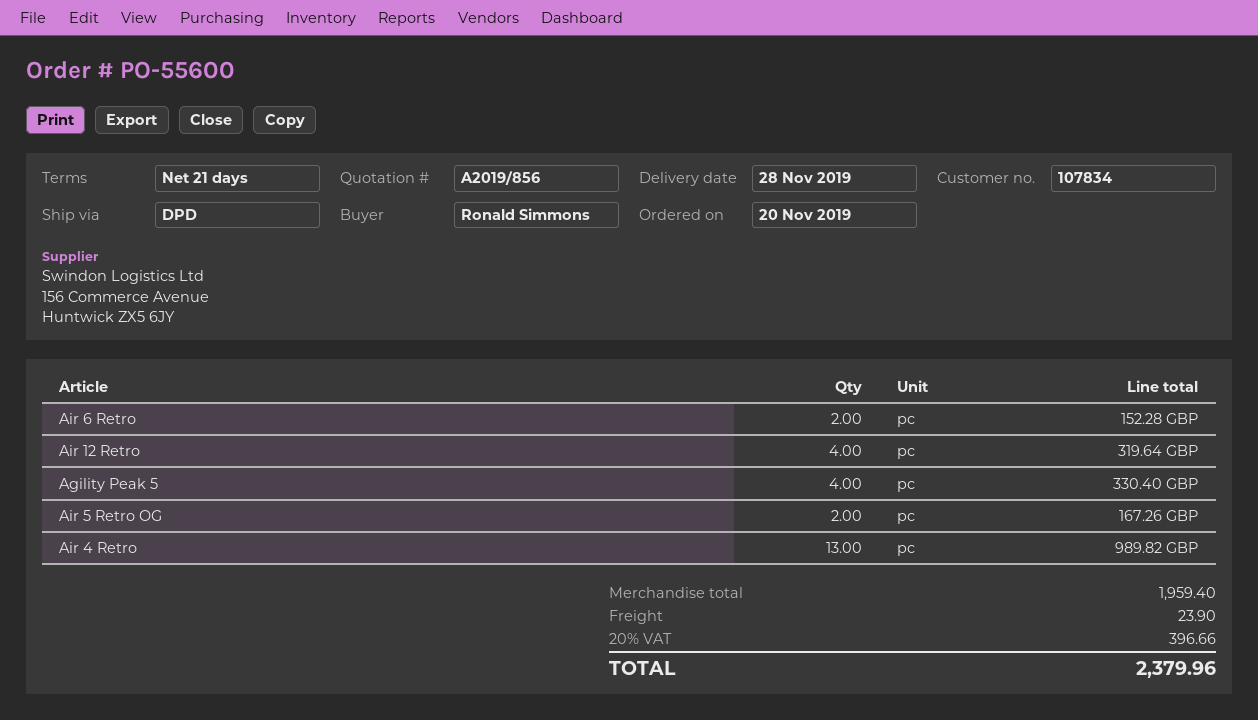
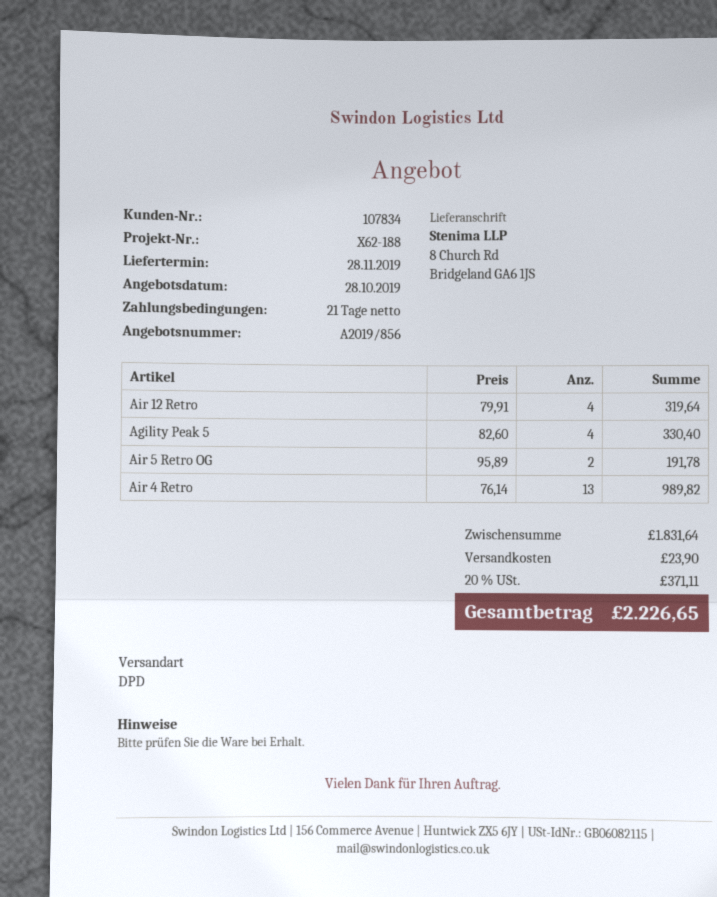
Air 6 Retro: 2 for 152.28 -> none
Air 5 Retro OG: 2 for 167.26 -> 2 for 191.78
subtotal: 1959.40 -> 1831.64
tax: 20% = 396.66 -> 20% = 371.11
total: 2379.96 -> 2226.65

